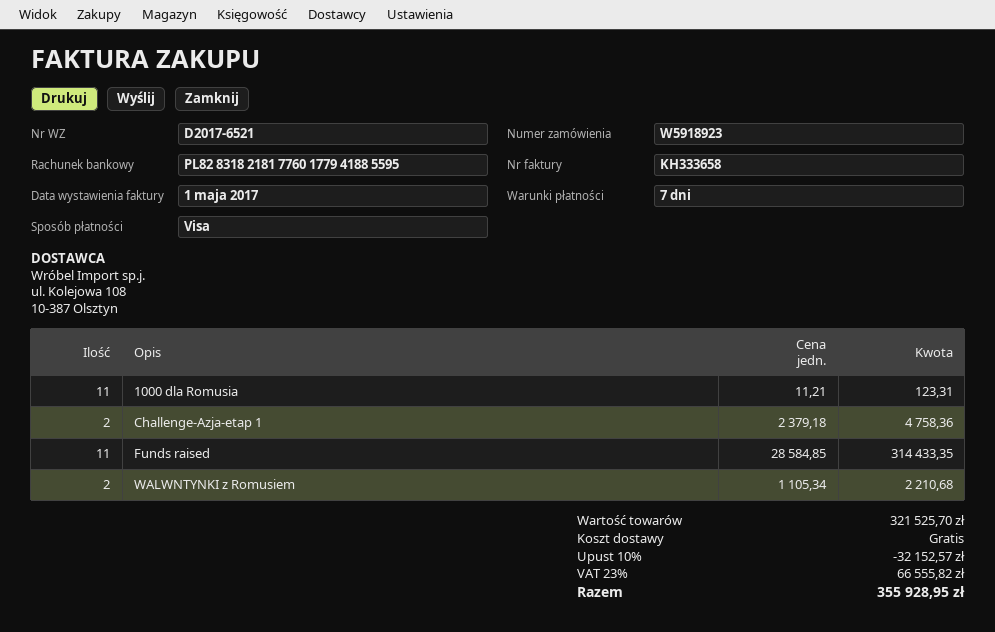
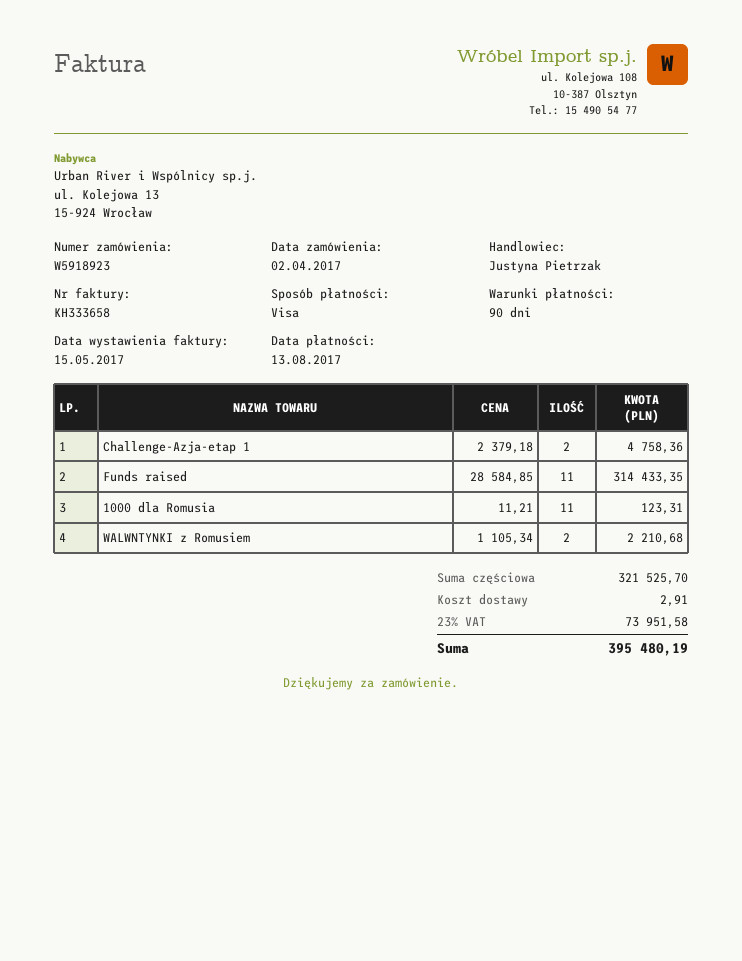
invoice date: 2017-05-01 -> 2017-05-15
payment terms: 7 days -> 90 days
discount: 10% = 32152.57 -> none
shipping: 0.00 -> 2.91
tax: 23% = 66555.82 -> 23% = 73951.58
total: 355928.95 -> 395480.19

